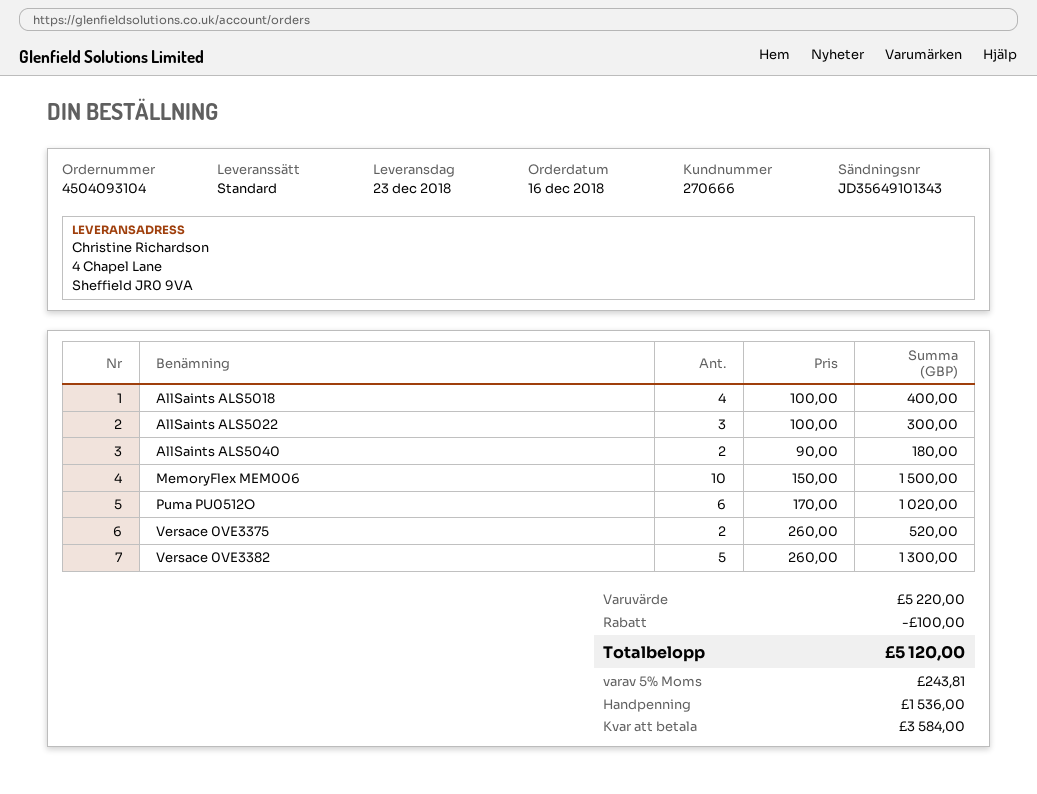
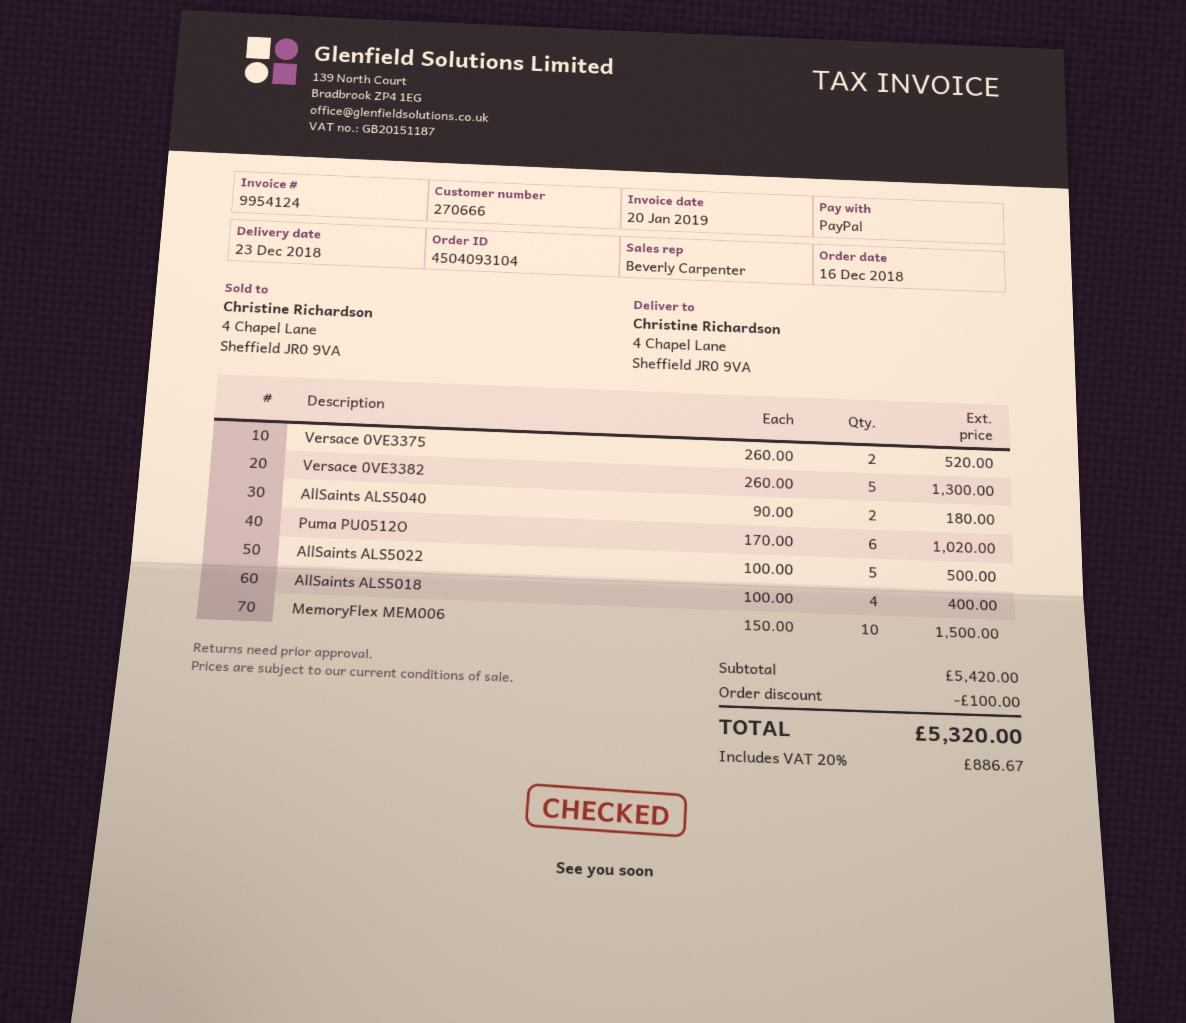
AllSaints ALS5022: 3 x 100.00 = 300.00 -> 5 x 100.00 = 500.00
subtotal: 5220.00 -> 5420.00
tax: 5% = 243.81 -> 20% = 886.67
total: 5120.00 -> 5320.00

